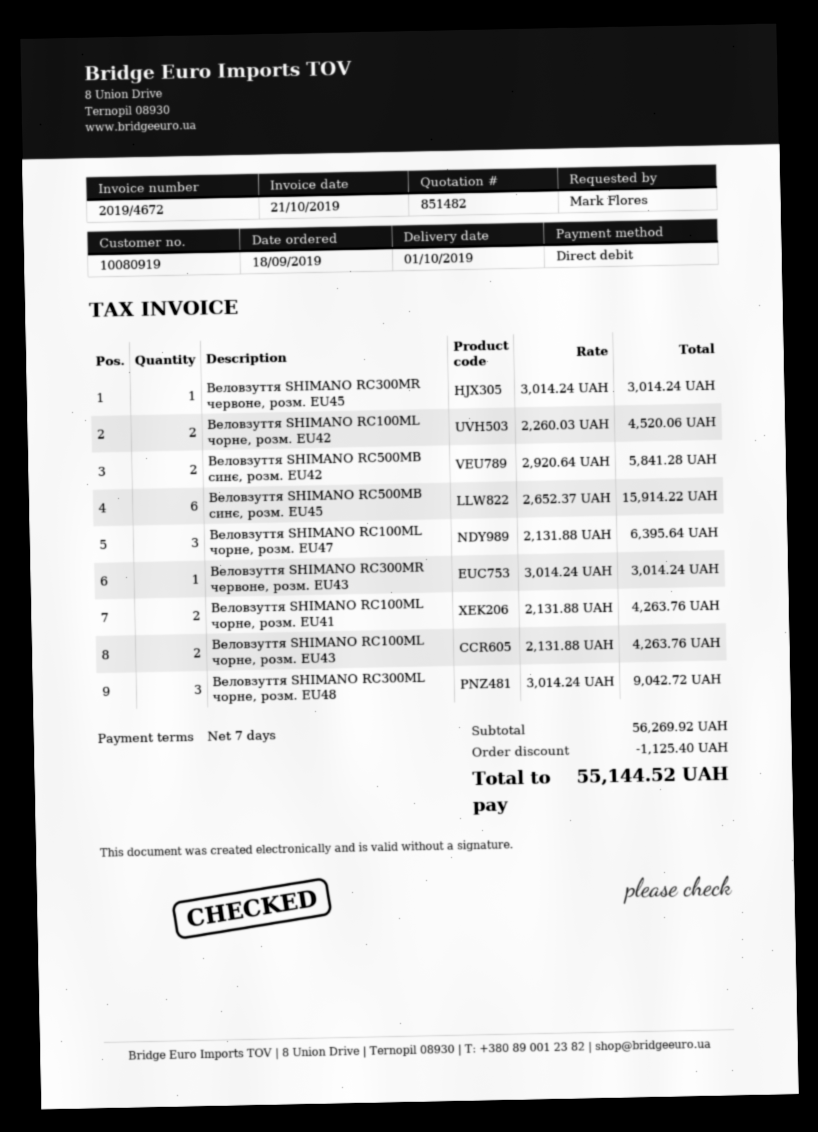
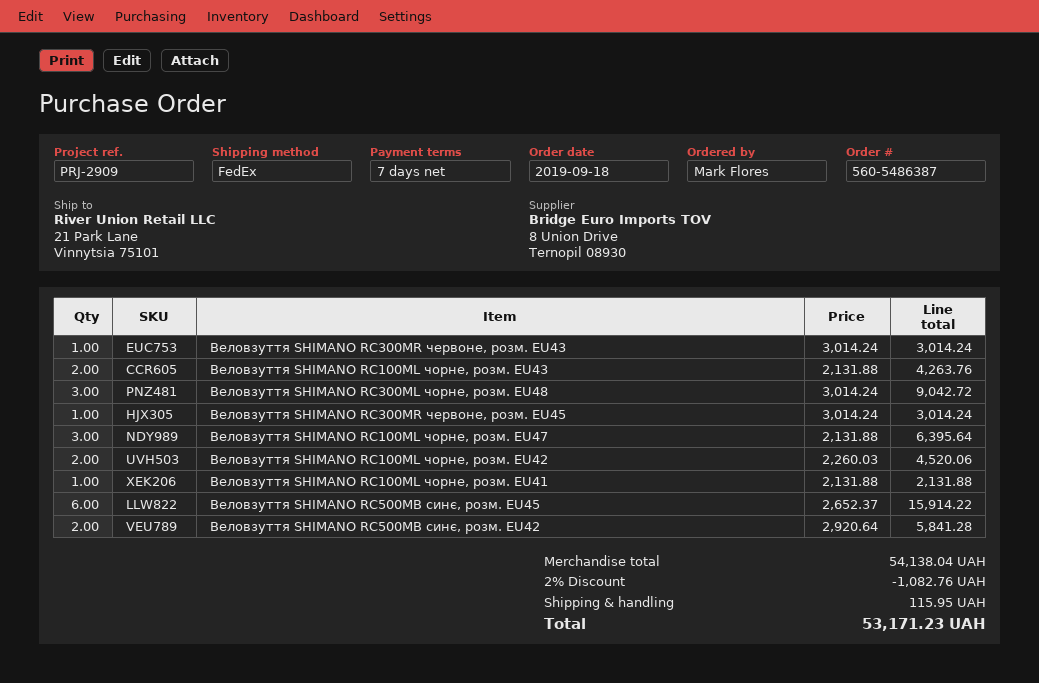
Веловзуття SHIMANO RC100ML чорне, розм. EU41: 2 x 2131.88 = 4263.76 -> 1 x 2131.88 = 2131.88
subtotal: 56269.92 -> 54138.04
discount: 1125.40 -> 1082.76
shipping: none -> 115.95
total: 55144.52 -> 53171.23

